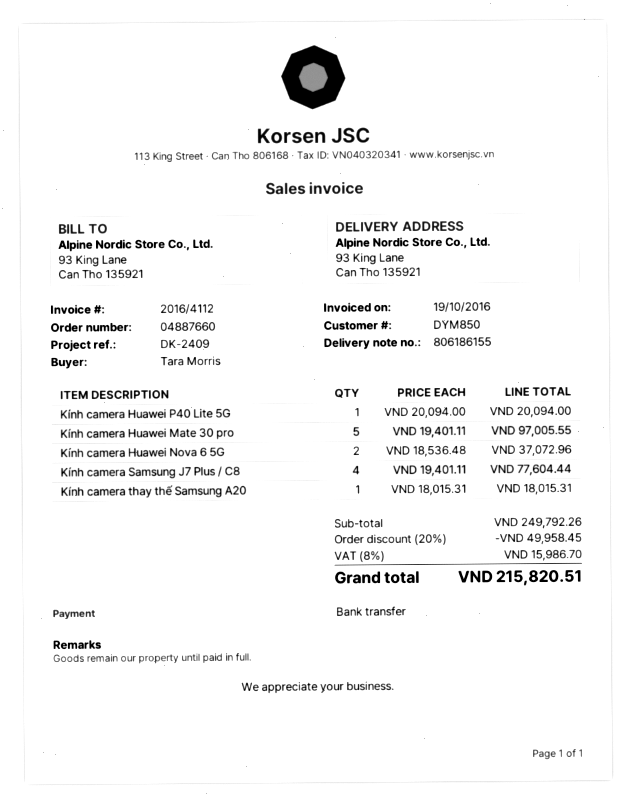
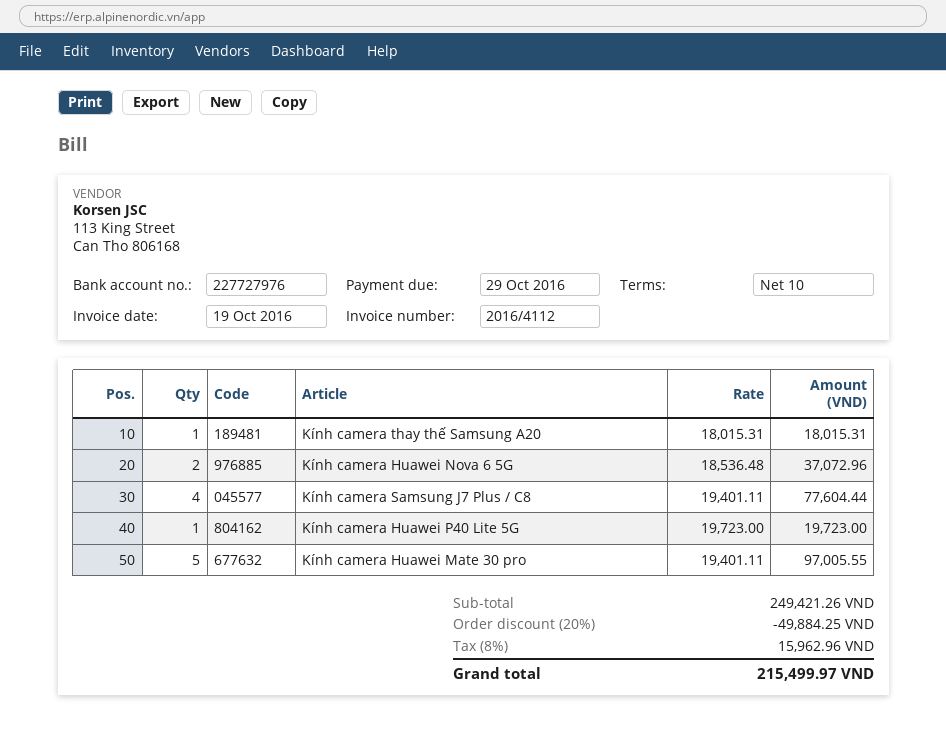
Kính camera Huawei P40 Lite 5G: 1 x 20094.00 = 20094.00 -> 1 x 19723.00 = 19723.00
subtotal: 249792.26 -> 249421.26
discount: 20% = 49958.45 -> 20% = 49884.25
tax: 8% = 15986.70 -> 8% = 15962.96
total: 215820.51 -> 215499.97

